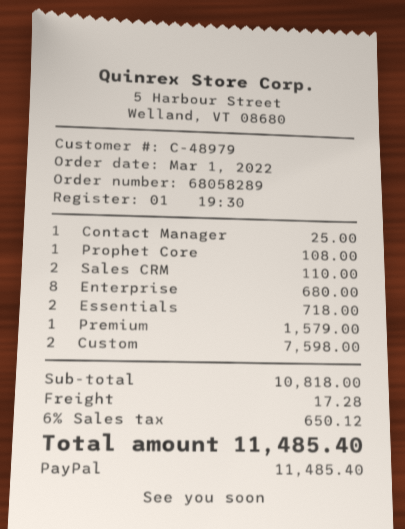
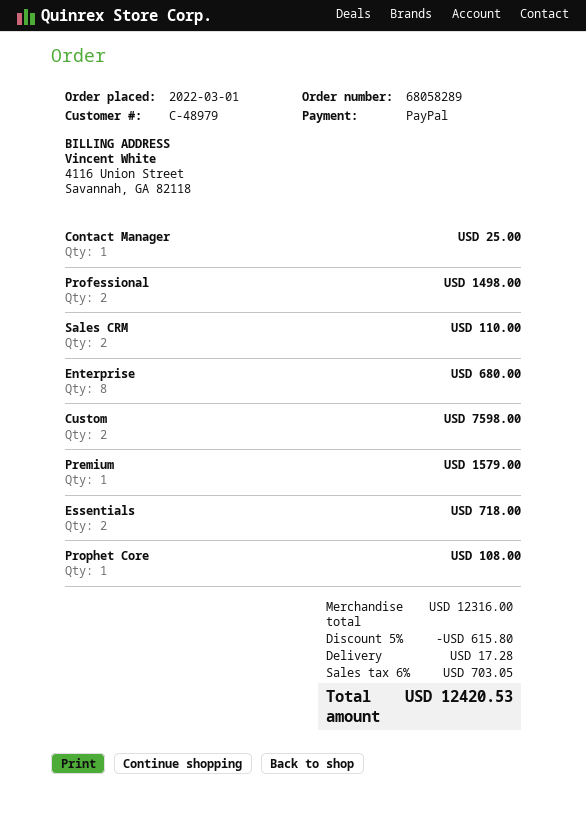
Professional: none -> 2 for 1498.00
subtotal: 10818.00 -> 12316.00
discount: none -> 5% = 615.80
tax: 6% = 650.12 -> 6% = 703.05
total: 11485.40 -> 12420.53

